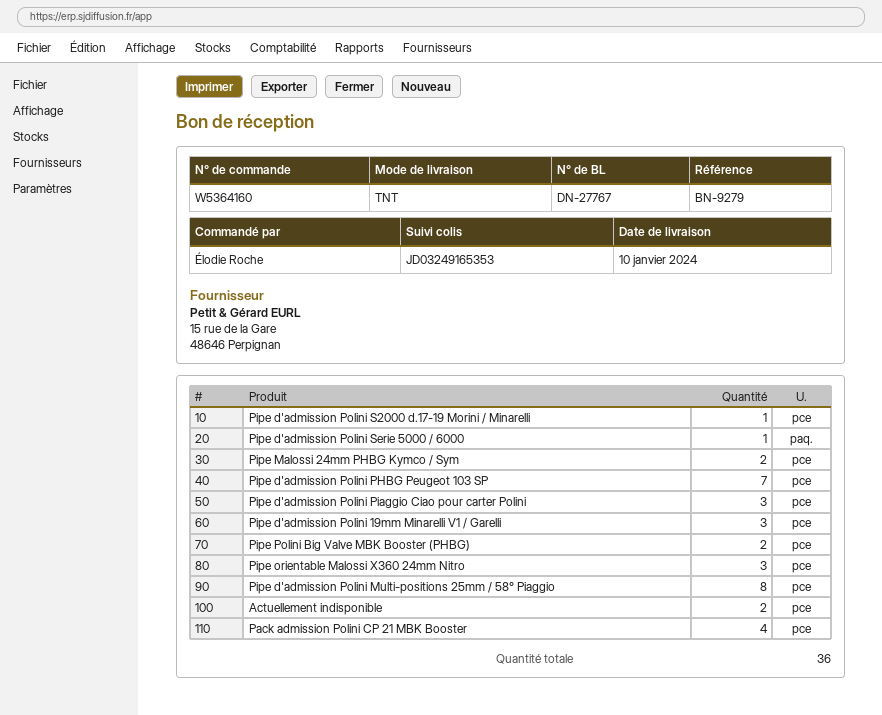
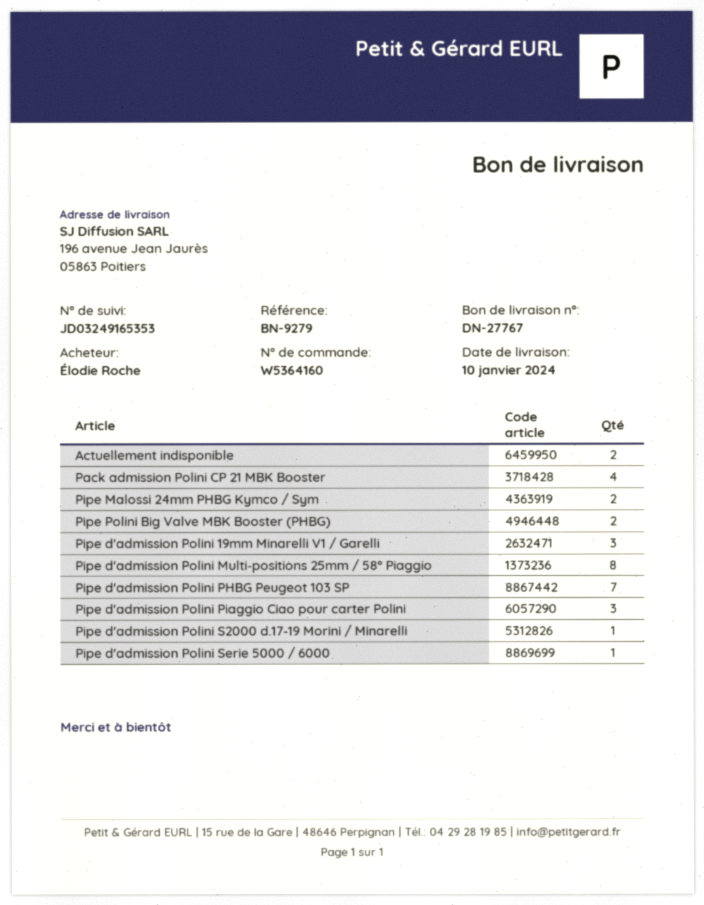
Pipe orientable Malossi X360 24mm Nitro: 3 -> none

